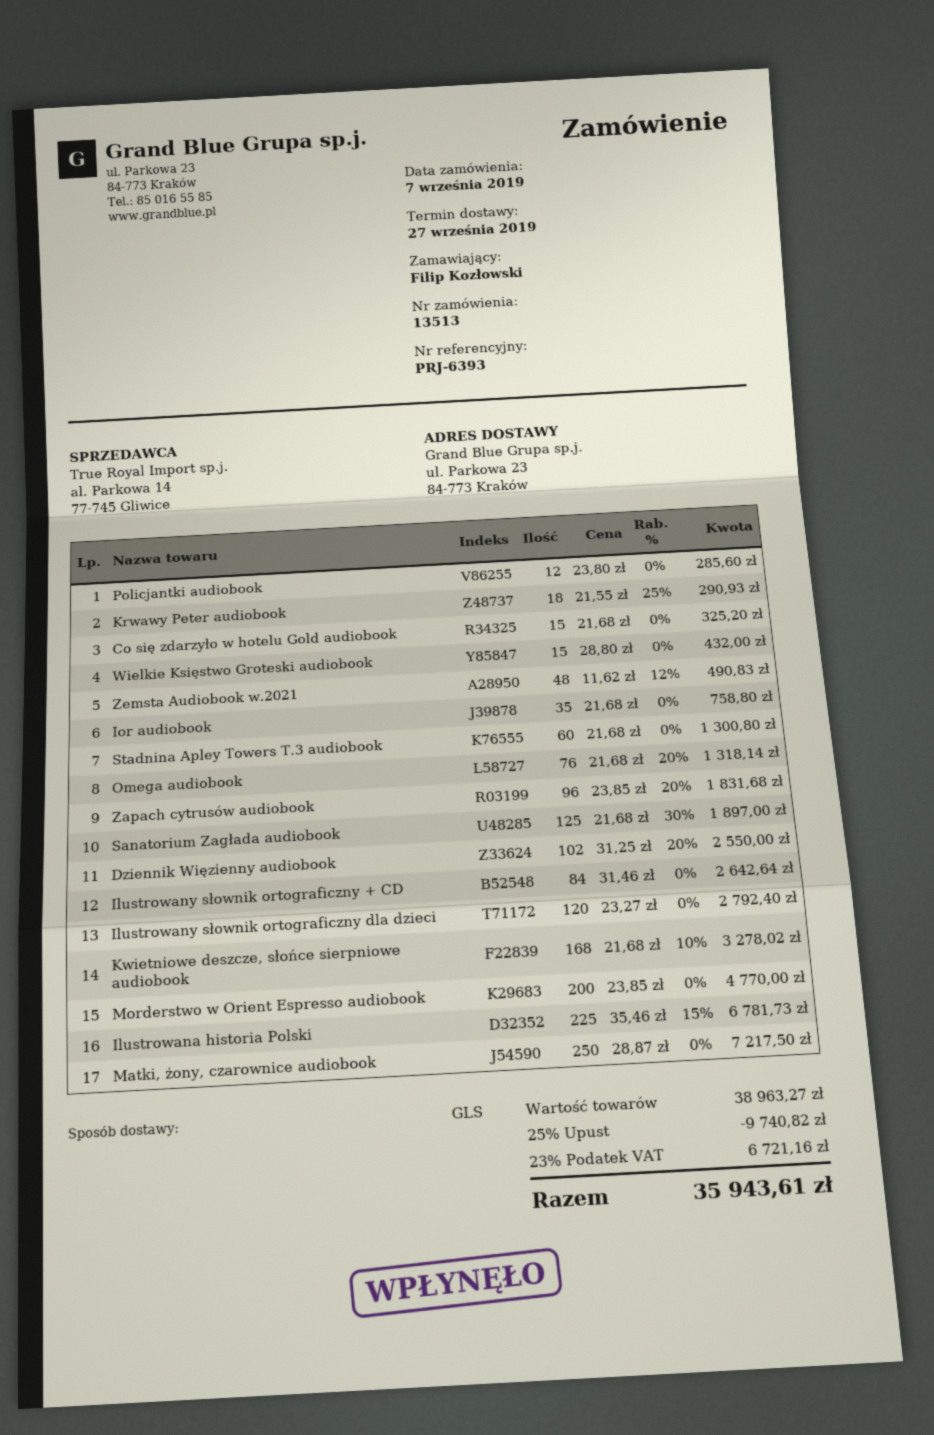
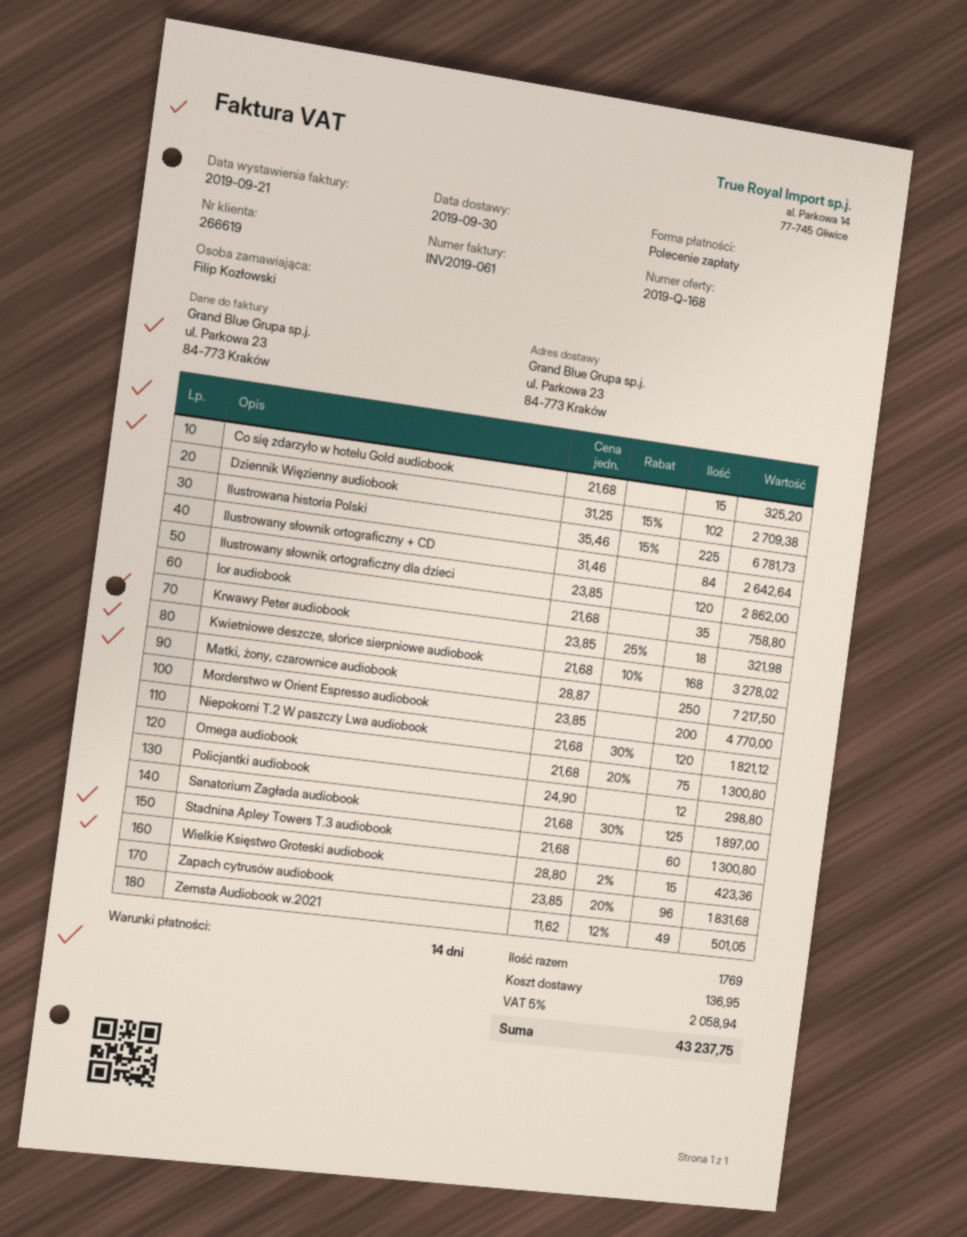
delivery date: 2019-09-27 -> 2019-09-30
Policjantki audiobook: 12 x 23.80 = 285.60 -> 12 x 24.90 = 298.80
Krwawy Peter audiobook: 18 x 21.55 - 25% = 290.93 -> 18 x 23.85 - 25% = 321.98
Wielkie Księstwo Groteski audiobook: 15 x 28.80 = 432.00 -> 15 x 28.80 - 2% = 423.36
Zemsta Audiobook w.2021: 48 x 11.62 - 12% = 490.83 -> 49 x 11.62 - 12% = 501.05
Omega audiobook: 76 x 21.68 - 20% = 1318.14 -> 75 x 21.68 - 20% = 1300.80
Dziennik Więzienny audiobook: 102 x 31.25 - 20% = 2550.00 -> 102 x 31.25 - 15% = 2709.38
Ilustrowany słownik ortograficzny dla dzieci: 120 x 23.27 = 2792.40 -> 120 x 23.85 = 2862.00
Niepokorni T.2 W paszczy Lwa audiobook: none -> 120 x 21.68 - 30% = 1821.12
discount: 25% = 9740.82 -> none
shipping: none -> 136.95
tax: 23% = 6721.16 -> 5% = 2058.94
total: 35943.61 -> 43237.75

